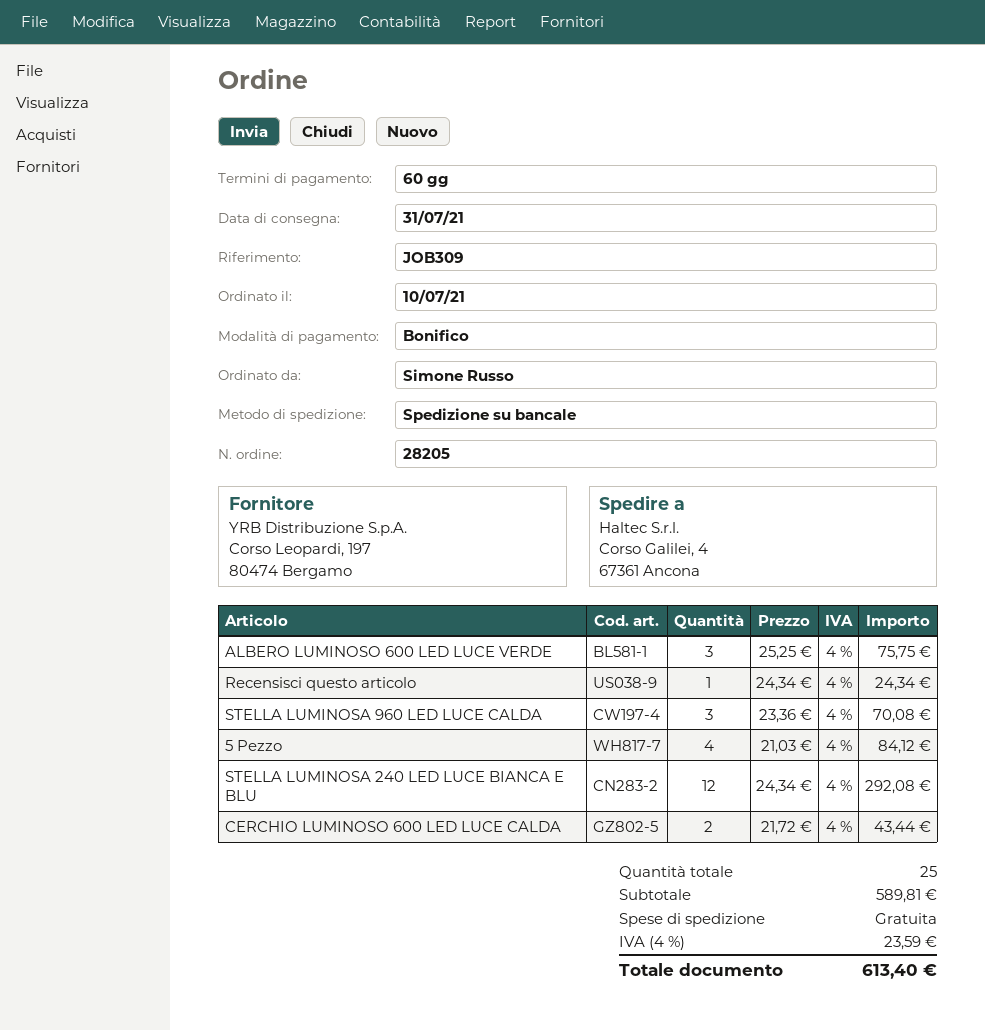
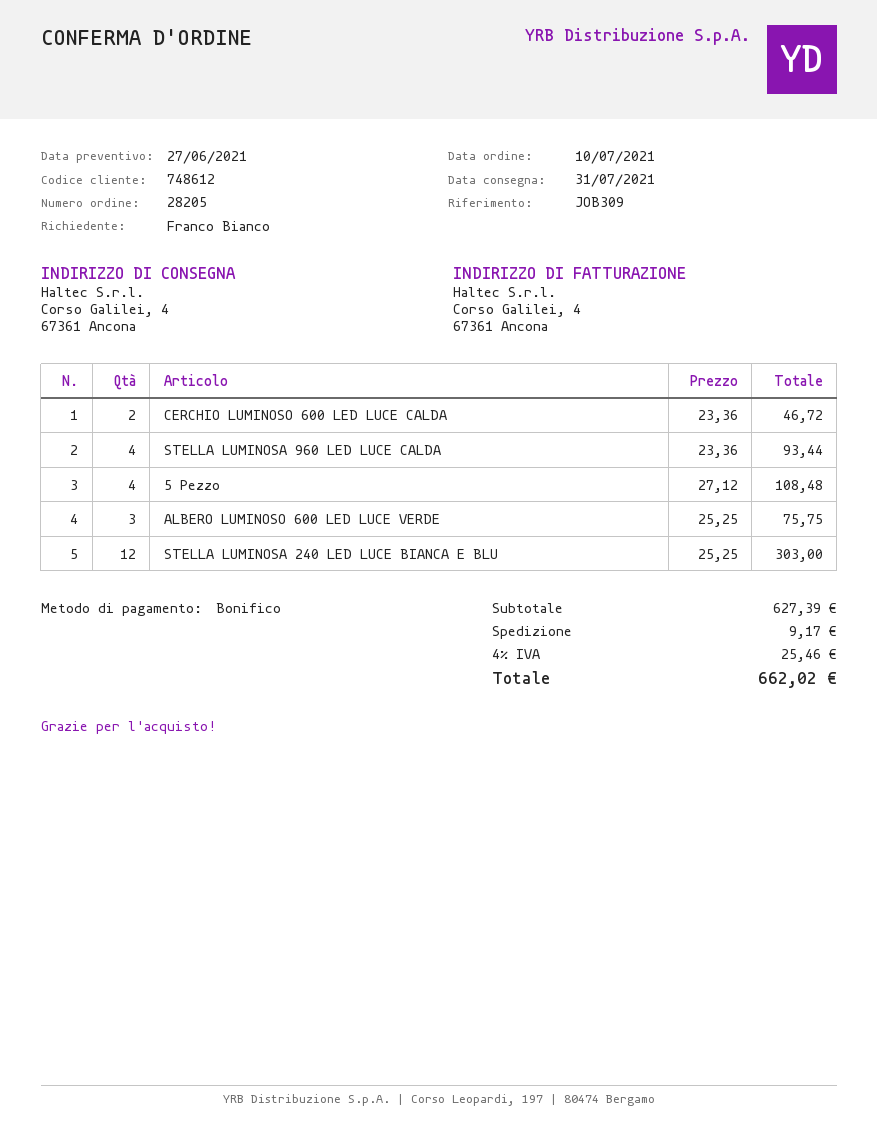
ordered by: Simone Russo -> Franco Bianco
Recensisci questo articolo: 1 x 24.34 = 24.34 -> none
STELLA LUMINOSA 960 LED LUCE CALDA: 3 x 23.36 = 70.08 -> 4 x 23.36 = 93.44
5 Pezzo: 4 x 21.03 = 84.12 -> 4 x 27.12 = 108.48
STELLA LUMINOSA 240 LED LUCE BIANCA E BLU: 12 x 24.34 = 292.08 -> 12 x 25.25 = 303.00
CERCHIO LUMINOSO 600 LED LUCE CALDA: 2 x 21.72 = 43.44 -> 2 x 23.36 = 46.72
subtotal: 589.81 -> 627.39
shipping: 0.00 -> 9.17
tax: 4% = 23.59 -> 4% = 25.46
total: 613.40 -> 662.02

